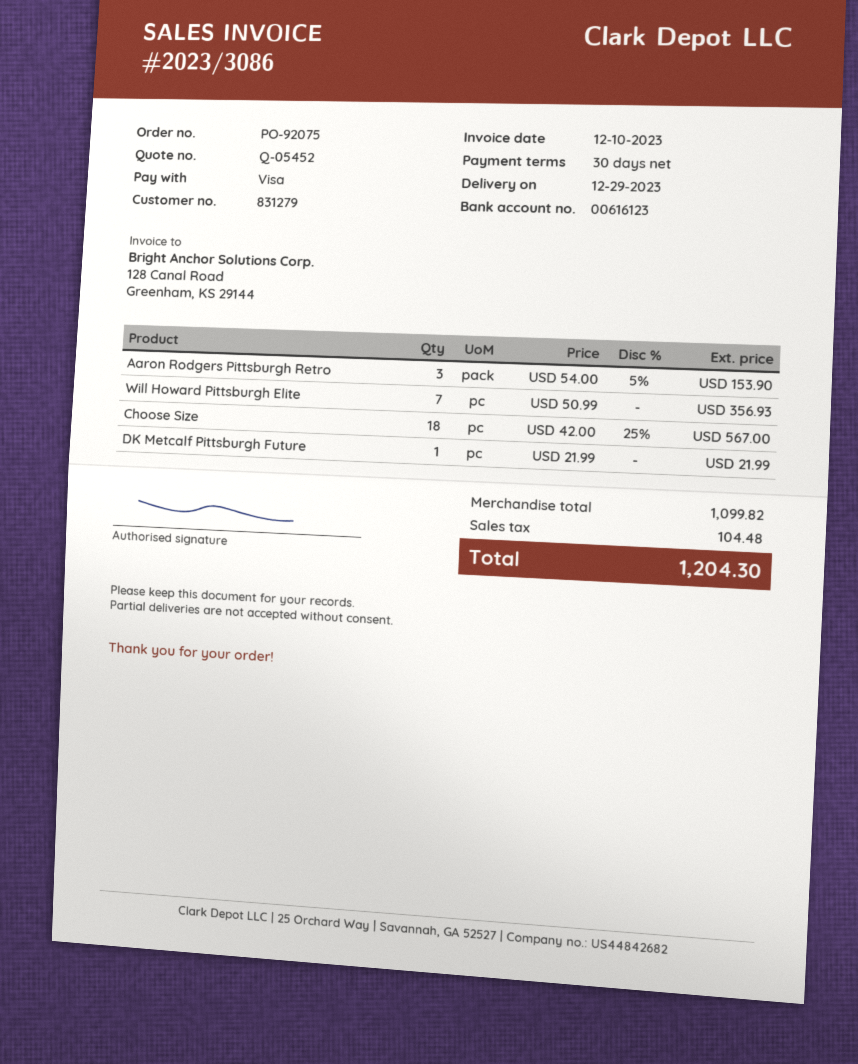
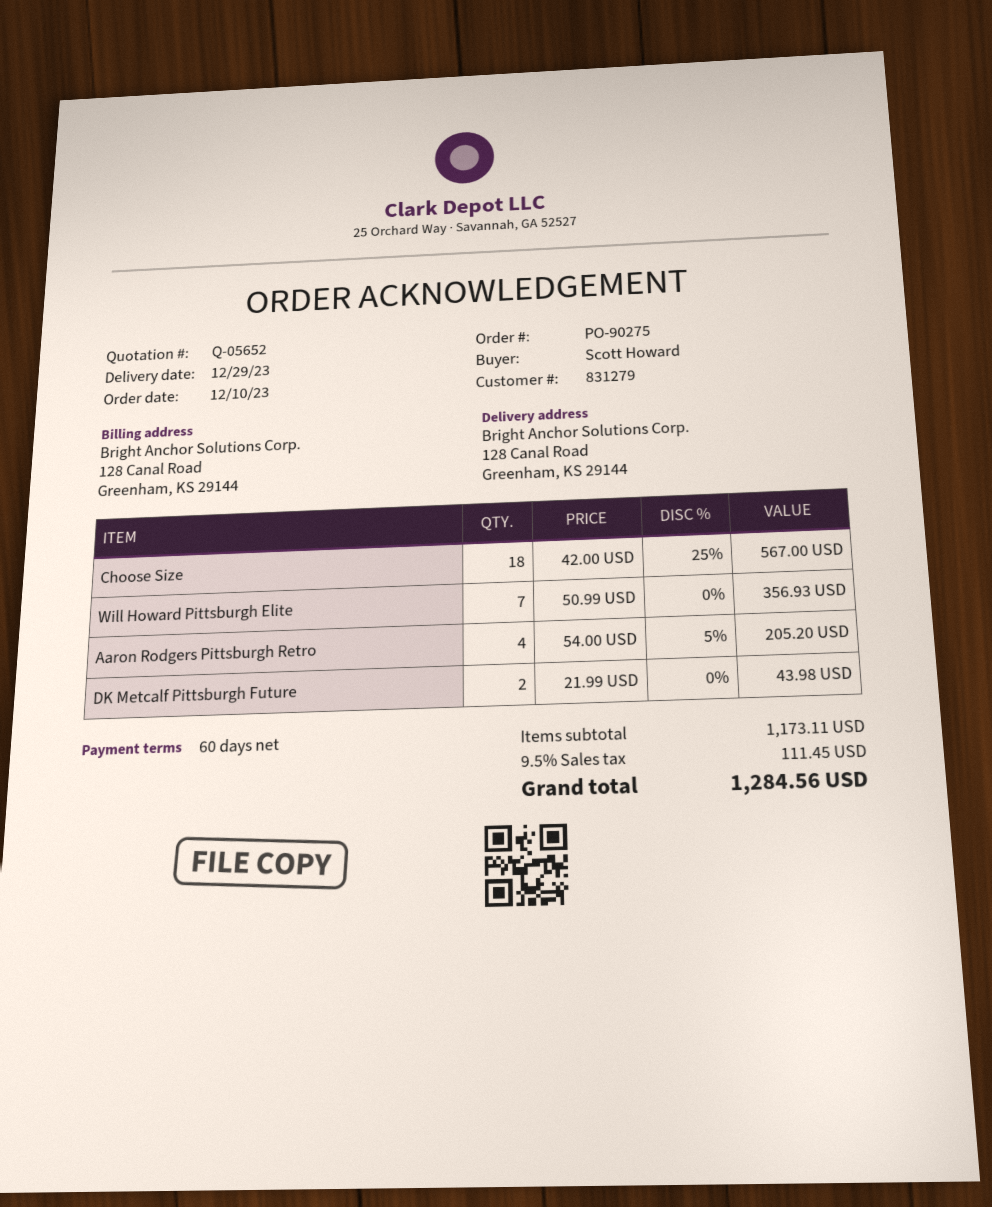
quote number: Q-05452 -> Q-05652
order number: PO-92075 -> PO-90275
payment terms: 30 days -> 60 days
Aaron Rodgers Pittsburgh Retro: 3 x 54.00 - 5% = 153.90 -> 4 x 54.00 - 5% = 205.20
DK Metcalf Pittsburgh Future: 1 x 21.99 = 21.99 -> 2 x 21.99 = 43.98
subtotal: 1099.82 -> 1173.11
tax: 104.48 -> 111.45
total: 1204.30 -> 1284.56

